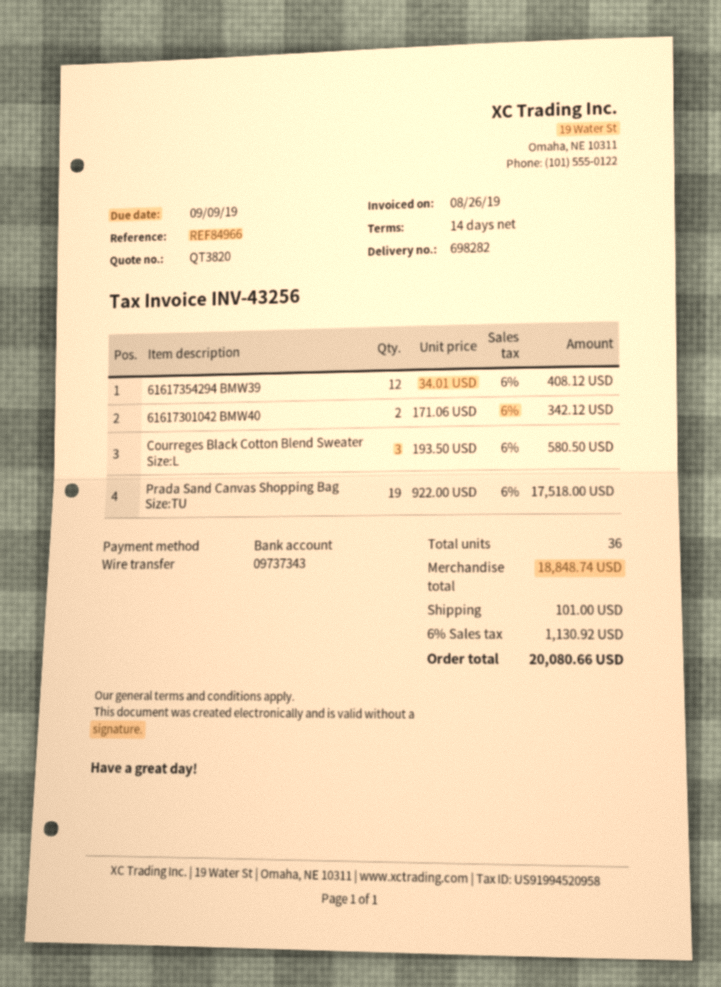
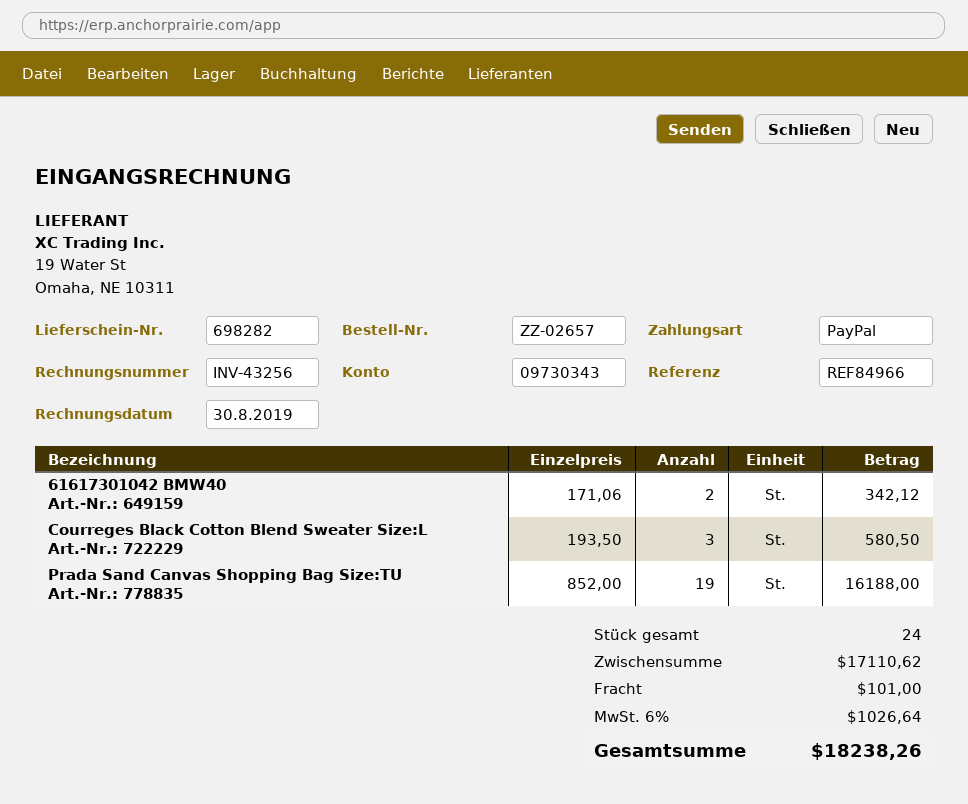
invoice date: 2019-08-26 -> 2019-08-30
payment method: bank transfer -> PayPal
bank account: 09737343 -> 09730343
61617354294 BMW39: 12 x 34.01 = 408.12 -> none
Prada Sand Canvas Shopping Bag Size:TU: 19 x 922.00 = 17518.00 -> 19 x 852.00 = 16188.00
total quantity: 36 -> 24
subtotal: 18848.74 -> 17110.62
tax: 6% = 1130.92 -> 6% = 1026.64
total: 20080.66 -> 18238.26

